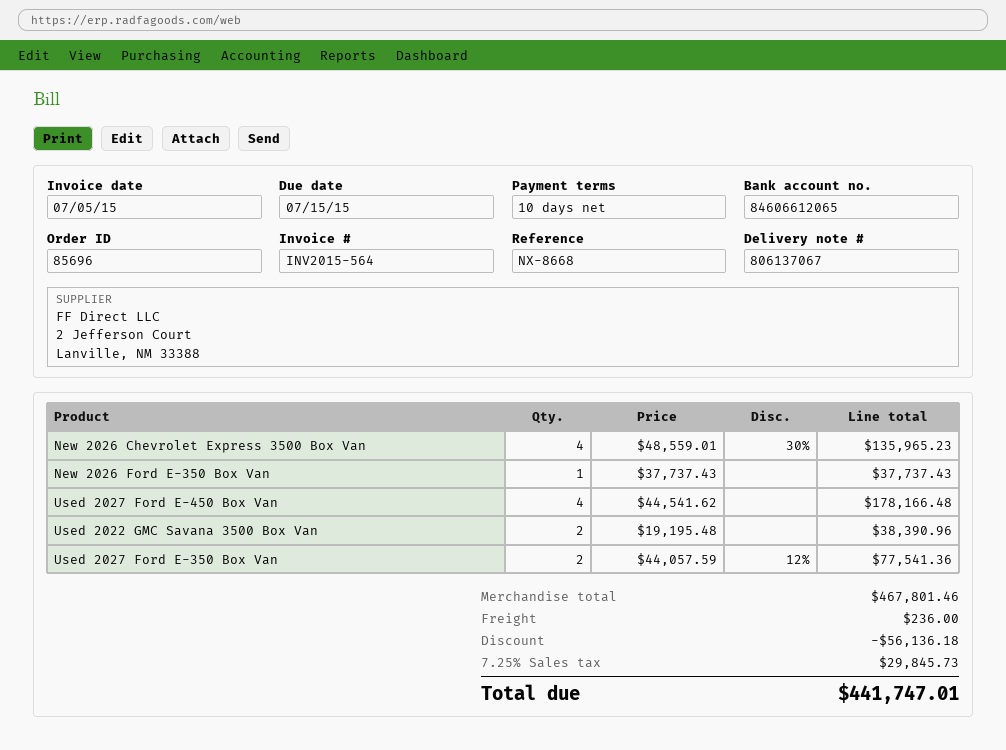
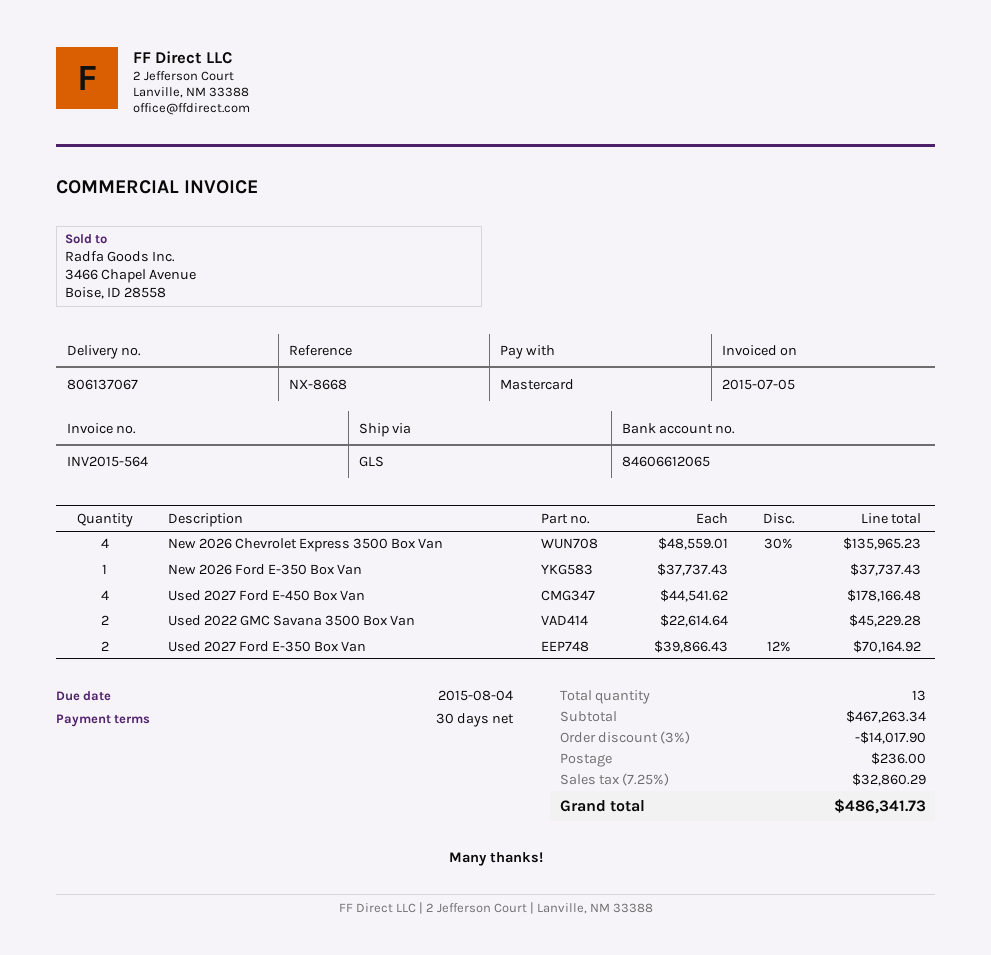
payment terms: 10 days -> 30 days
due date: 2015-07-15 -> 2015-08-04
Used 2022 GMC Savana 3500 Box Van: 2 x 19195.48 = 38390.96 -> 2 x 22614.64 = 45229.28
Used 2027 Ford E-350 Box Van: 2 x 44057.59 - 12% = 77541.36 -> 2 x 39866.43 - 12% = 70164.92
subtotal: 467801.46 -> 467263.34
discount: 56136.18 -> 14017.90
tax: 7.25% = 29845.73 -> 7.25% = 32860.29
total: 441747.01 -> 486341.73

